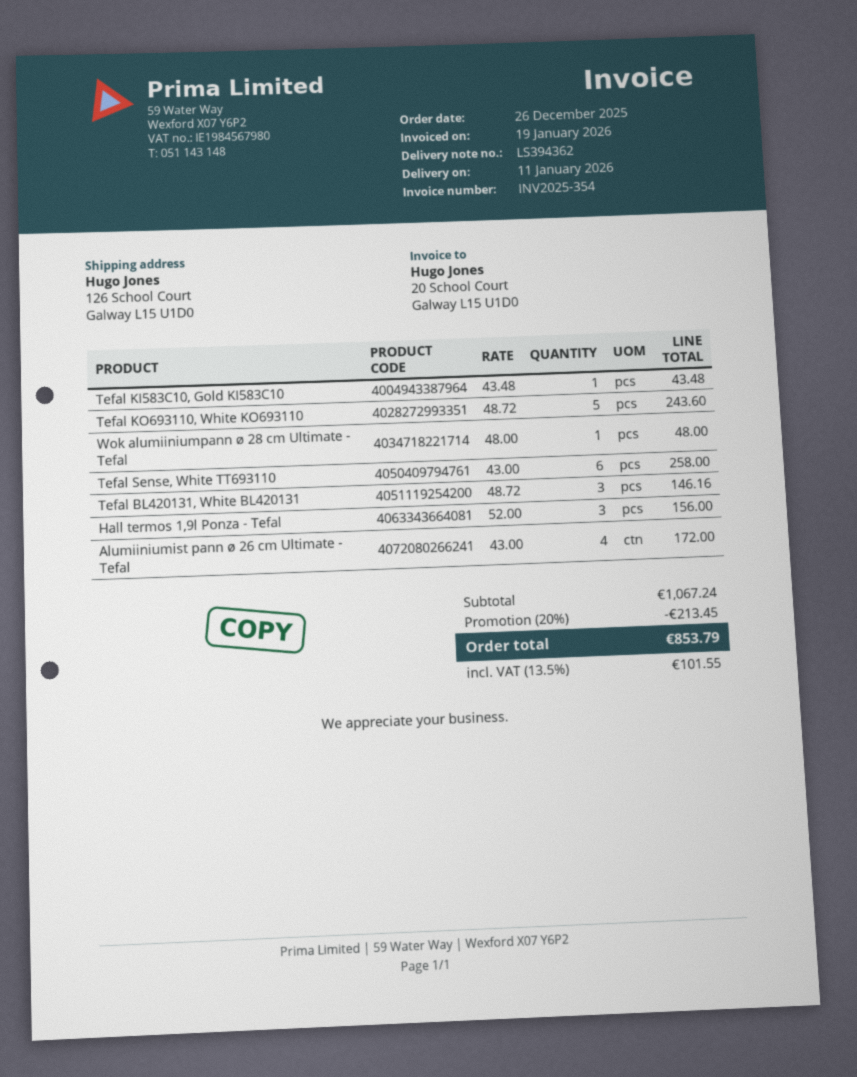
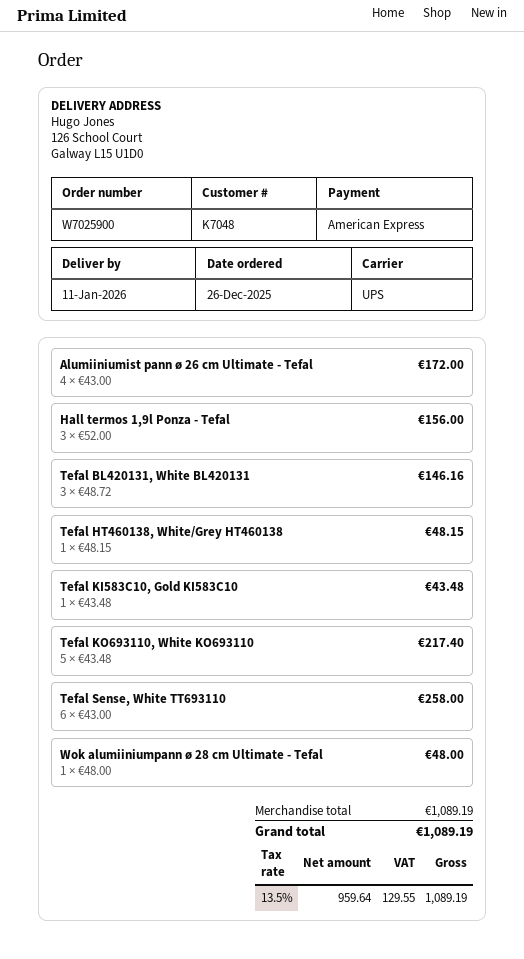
Tefal KO693110, White KO693110: 5 x 48.72 = 243.60 -> 5 x 43.48 = 217.40
Tefal HT460138, White/Grey HT460138: none -> 1 x 48.15 = 48.15
subtotal: 1067.24 -> 1089.19
discount: 20% = 213.45 -> none
tax: 13.5% = 101.55 -> 13.5% = 129.55
total: 853.79 -> 1089.19

